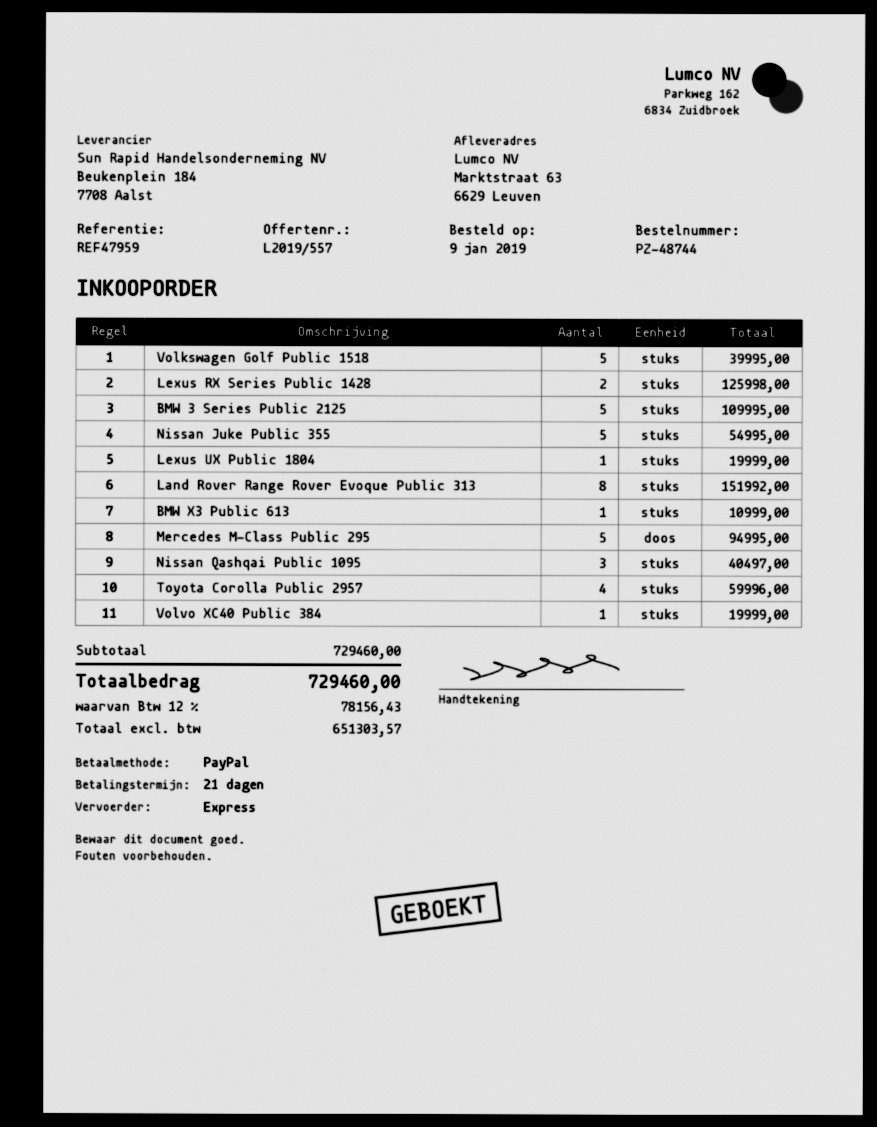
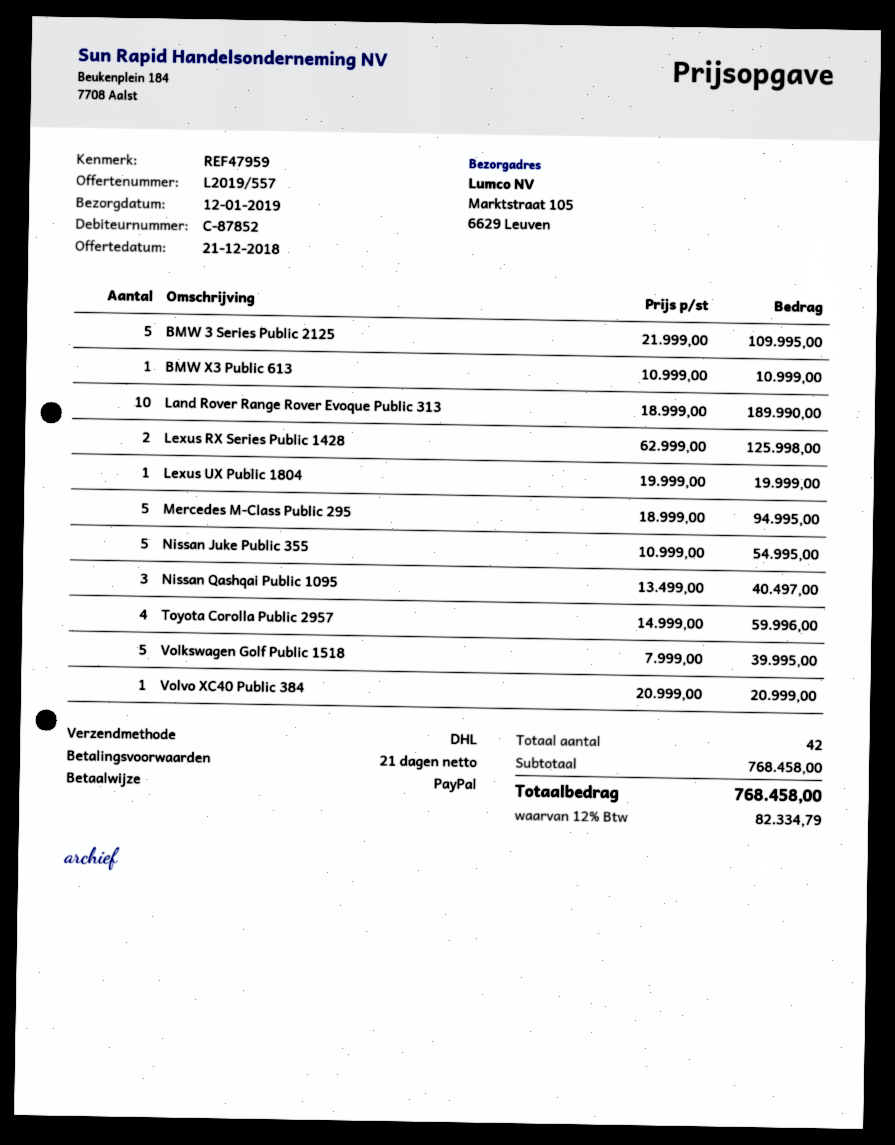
shipping method: express -> DHL
ship to: Marktstraat 63, 6629 Leuven -> Marktstraat 105, 6629 Leuven
Land Rover Range Rover Evoque Public 313: 8 for 151992.00 -> 10 for 189990.00
Volvo XC40 Public 384: 1 for 19999.00 -> 1 for 20999.00
subtotal: 729460.00 -> 768458.00
tax: 12% = 78156.43 -> 12% = 82334.79
total: 729460.00 -> 768458.00

